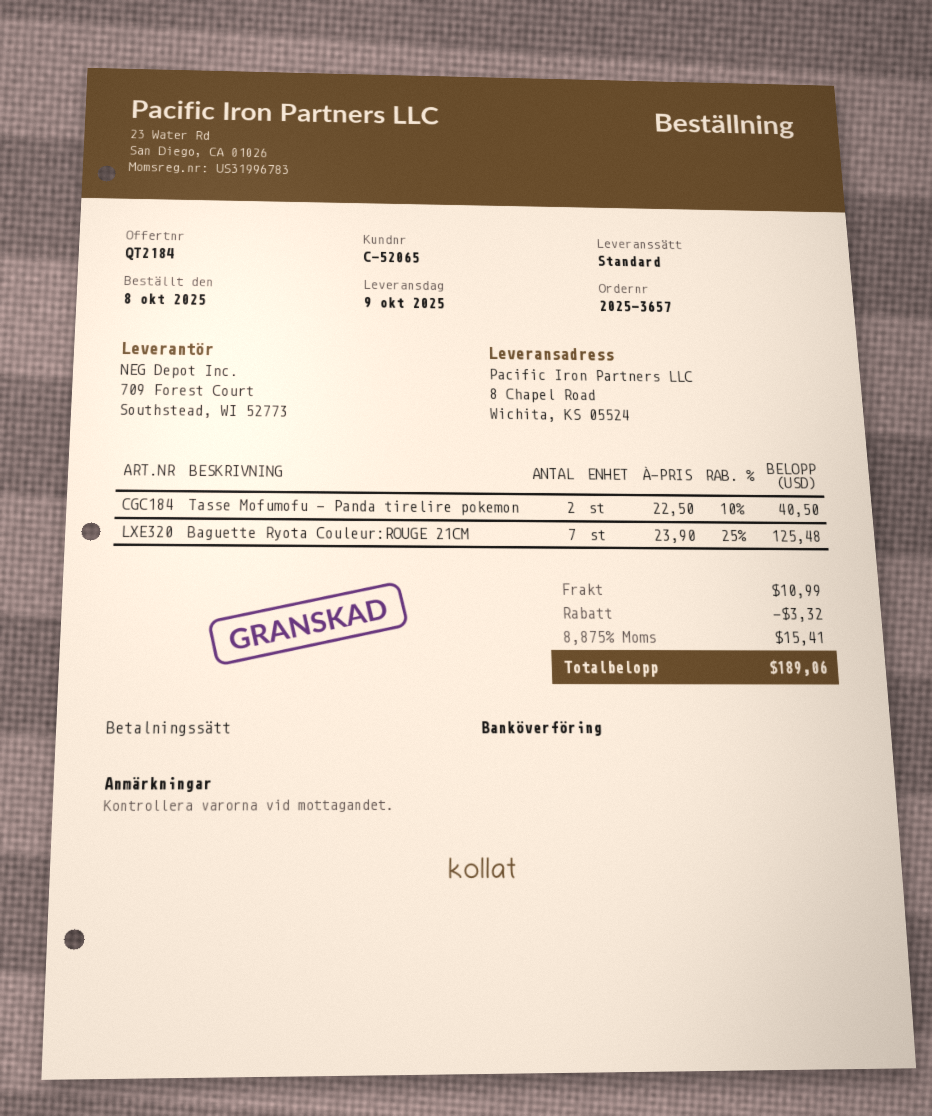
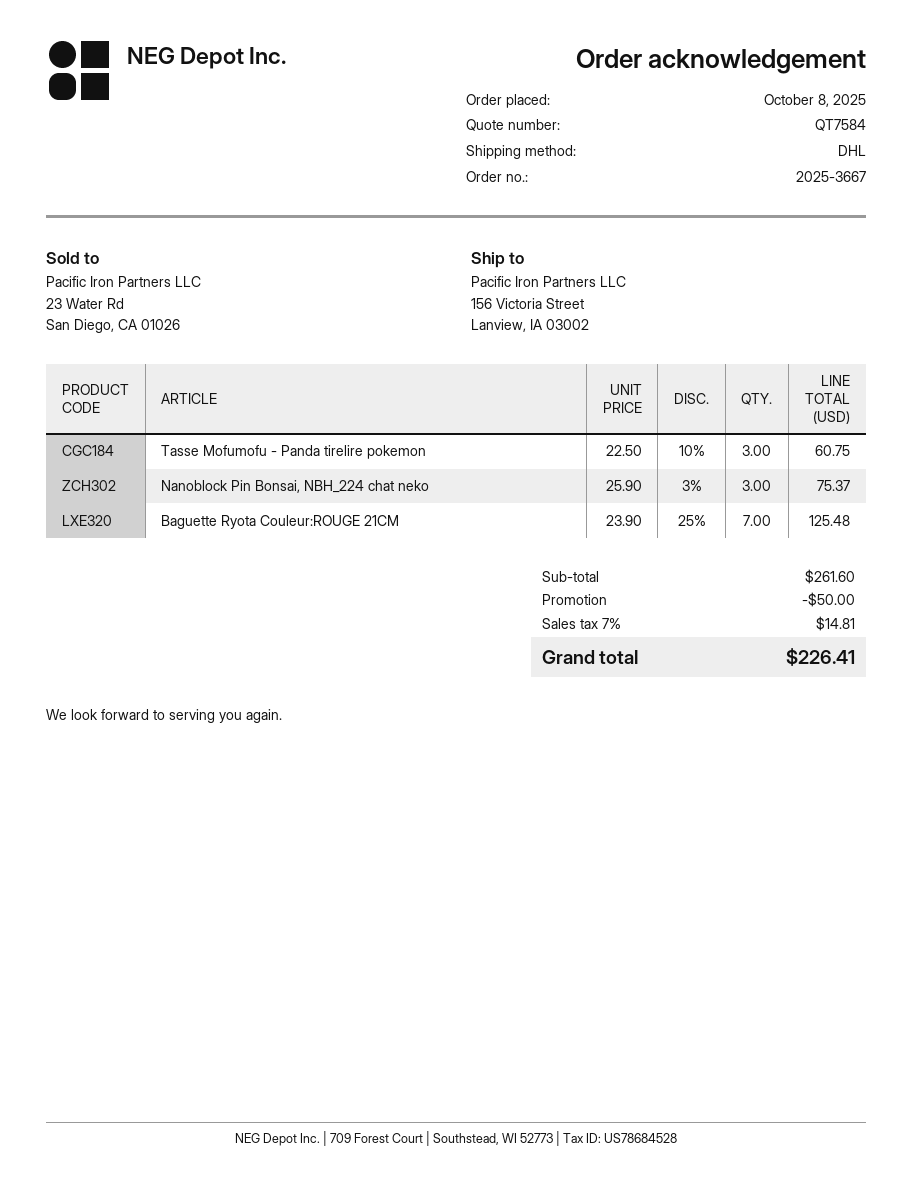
quote number: QT2184 -> QT7584
order number: 2025-3657 -> 2025-3667
shipping method: standard -> DHL
ship to: 8 Chapel Road, Wichita, KS 05524 -> 156 Victoria Street, Lanview, IA 03002
Tasse Mofumofu - Panda tirelire pokemon: 2 x 22.50 - 10% = 40.50 -> 3 x 22.50 - 10% = 60.75
Nanoblock Pin Bonsai, NBH_224 chat neko: none -> 3 x 25.90 - 3% = 75.37
discount: 3.32 -> 50.00
shipping: 10.99 -> none
tax: 8.875% = 15.41 -> 7% = 14.81
total: 189.06 -> 226.41

